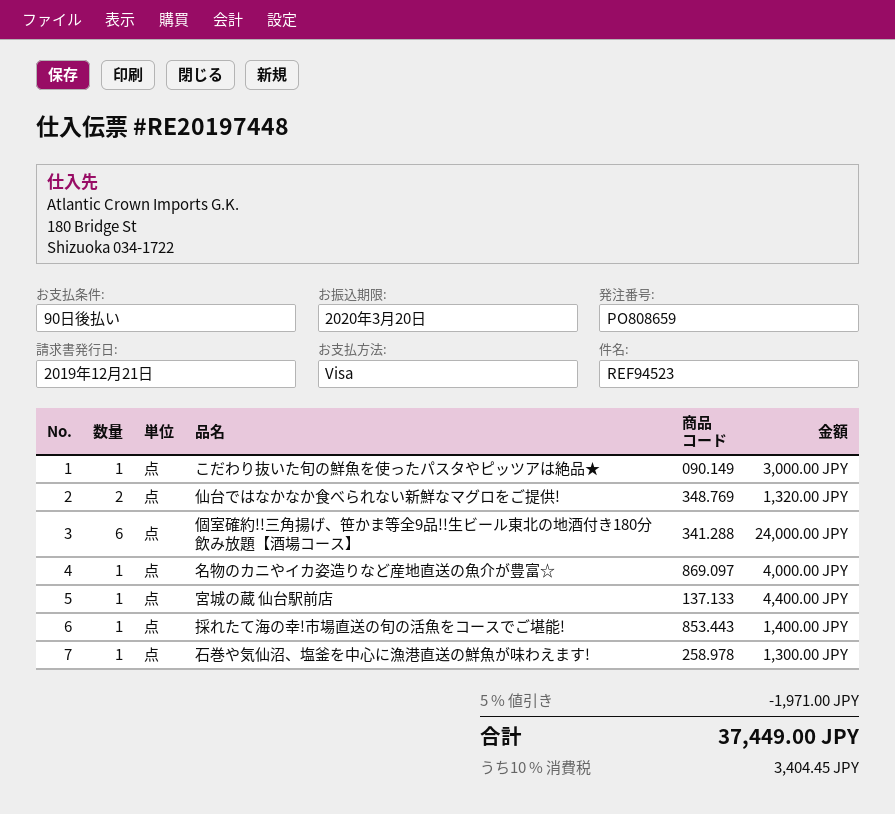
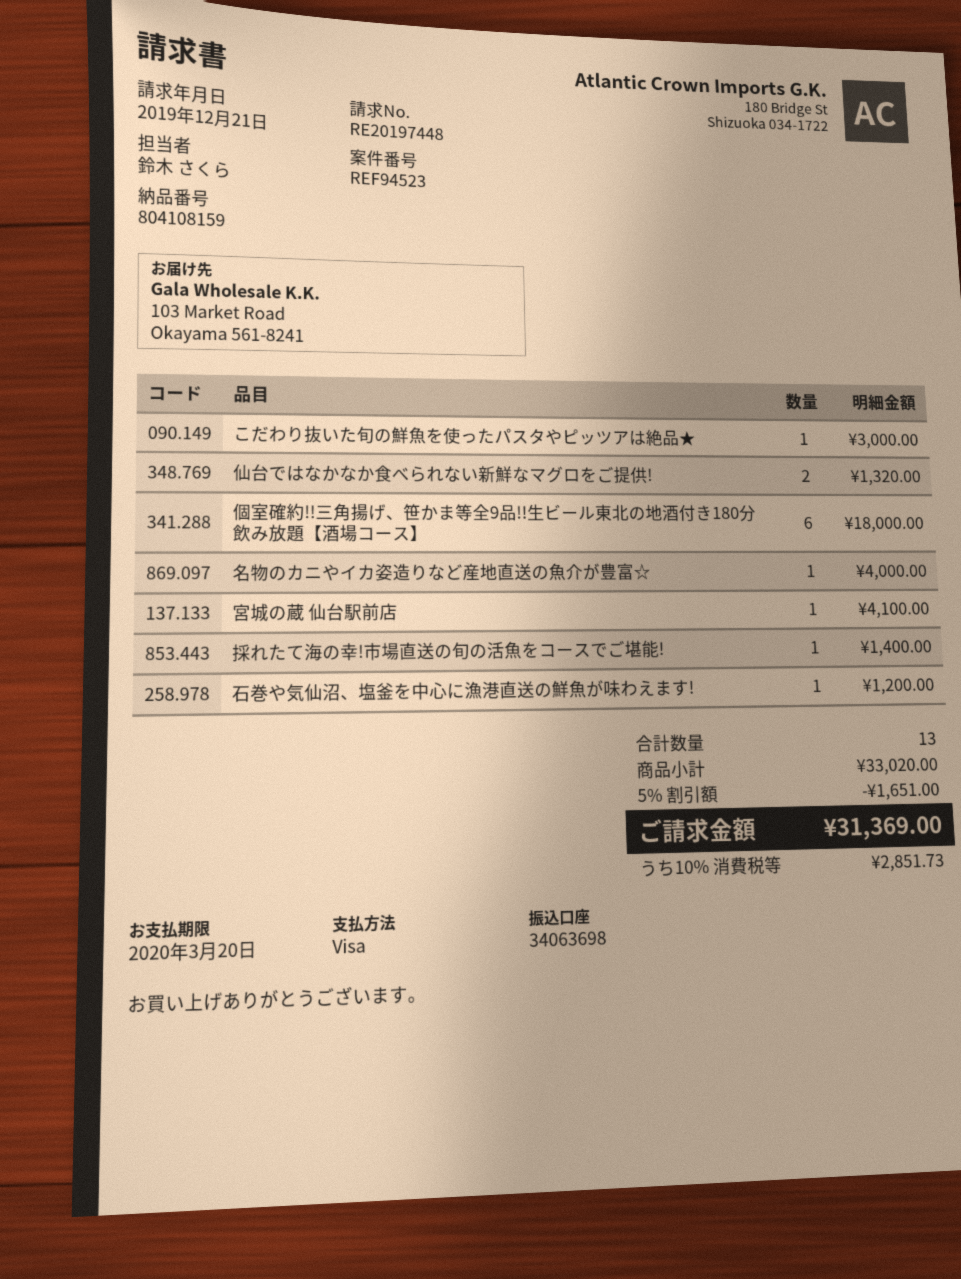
個室確約!!三角揚げ、笹かま等全9品!!生ビール東北の地酒付き180分飲み放題【酒場コース】: 6 for 24000.00 -> 6 for 18000.00
宮城の蔵 仙台駅前店: 1 for 4400.00 -> 1 for 4100.00
石巻や気仙沼、塩釜を中心に漁港直送の鮮魚が味わえます!: 1 for 1300.00 -> 1 for 1200.00
discount: 5% = 1971.00 -> 5% = 1651.00
tax: 10% = 3404.45 -> 10% = 2851.73
total: 37449.00 -> 31369.00

